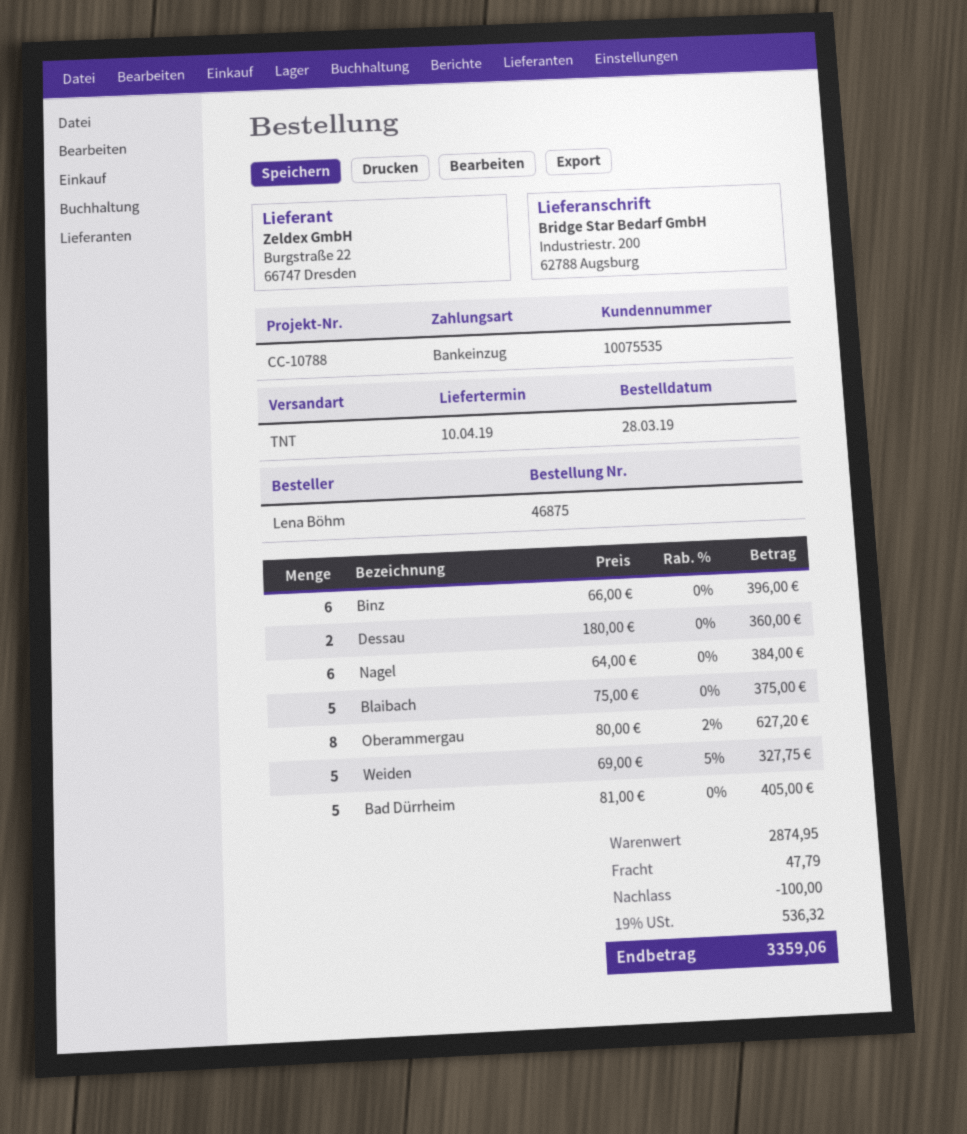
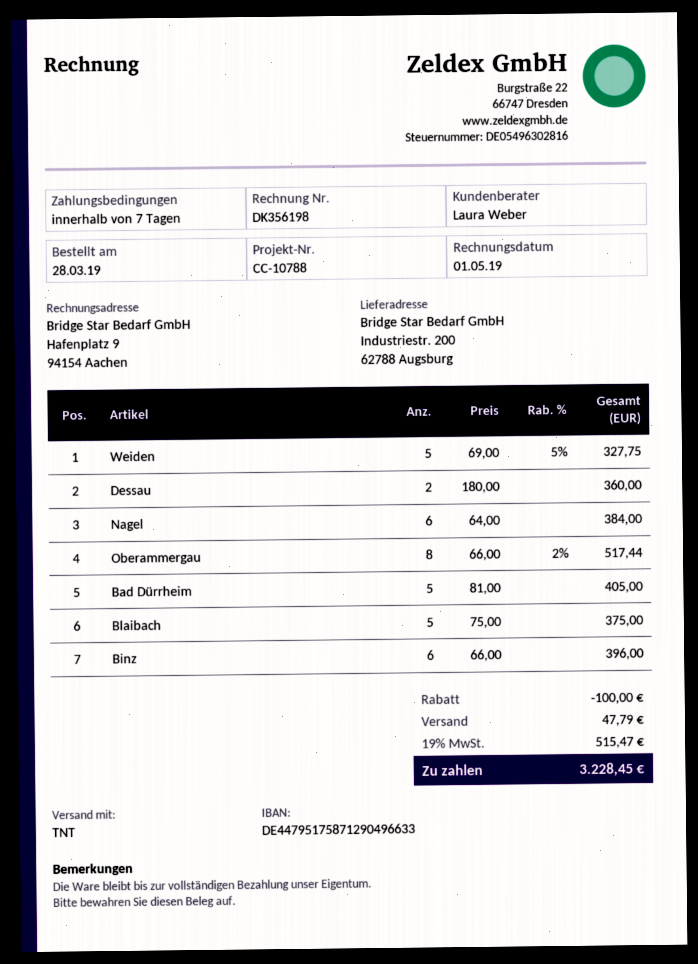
Oberammergau: 8 x 80.00 - 2% = 627.20 -> 8 x 66.00 - 2% = 517.44
tax: 19% = 536.32 -> 19% = 515.47
total: 3359.06 -> 3228.45

